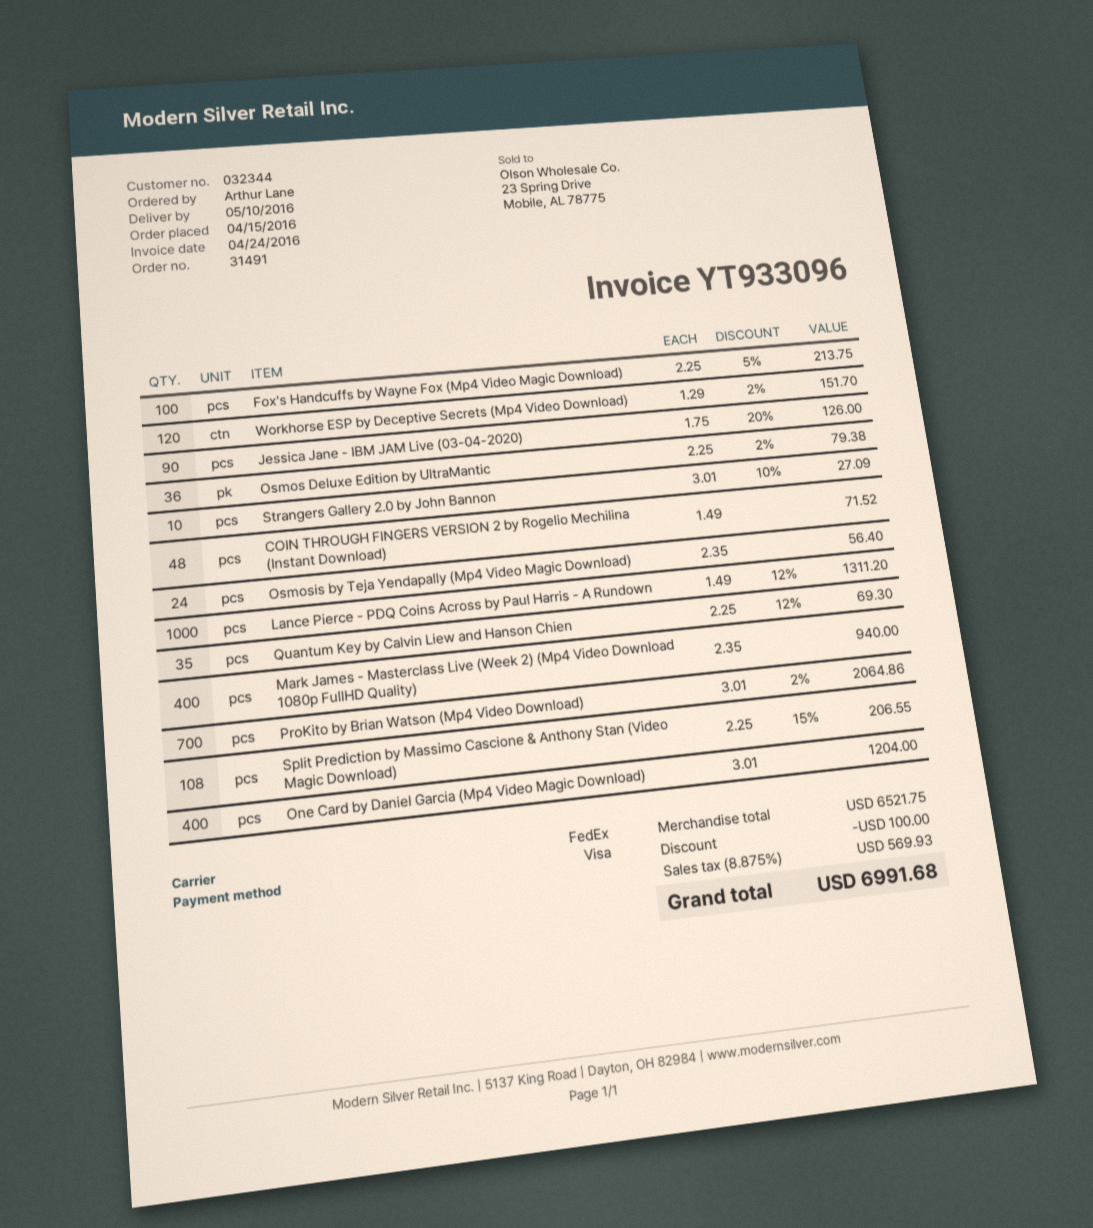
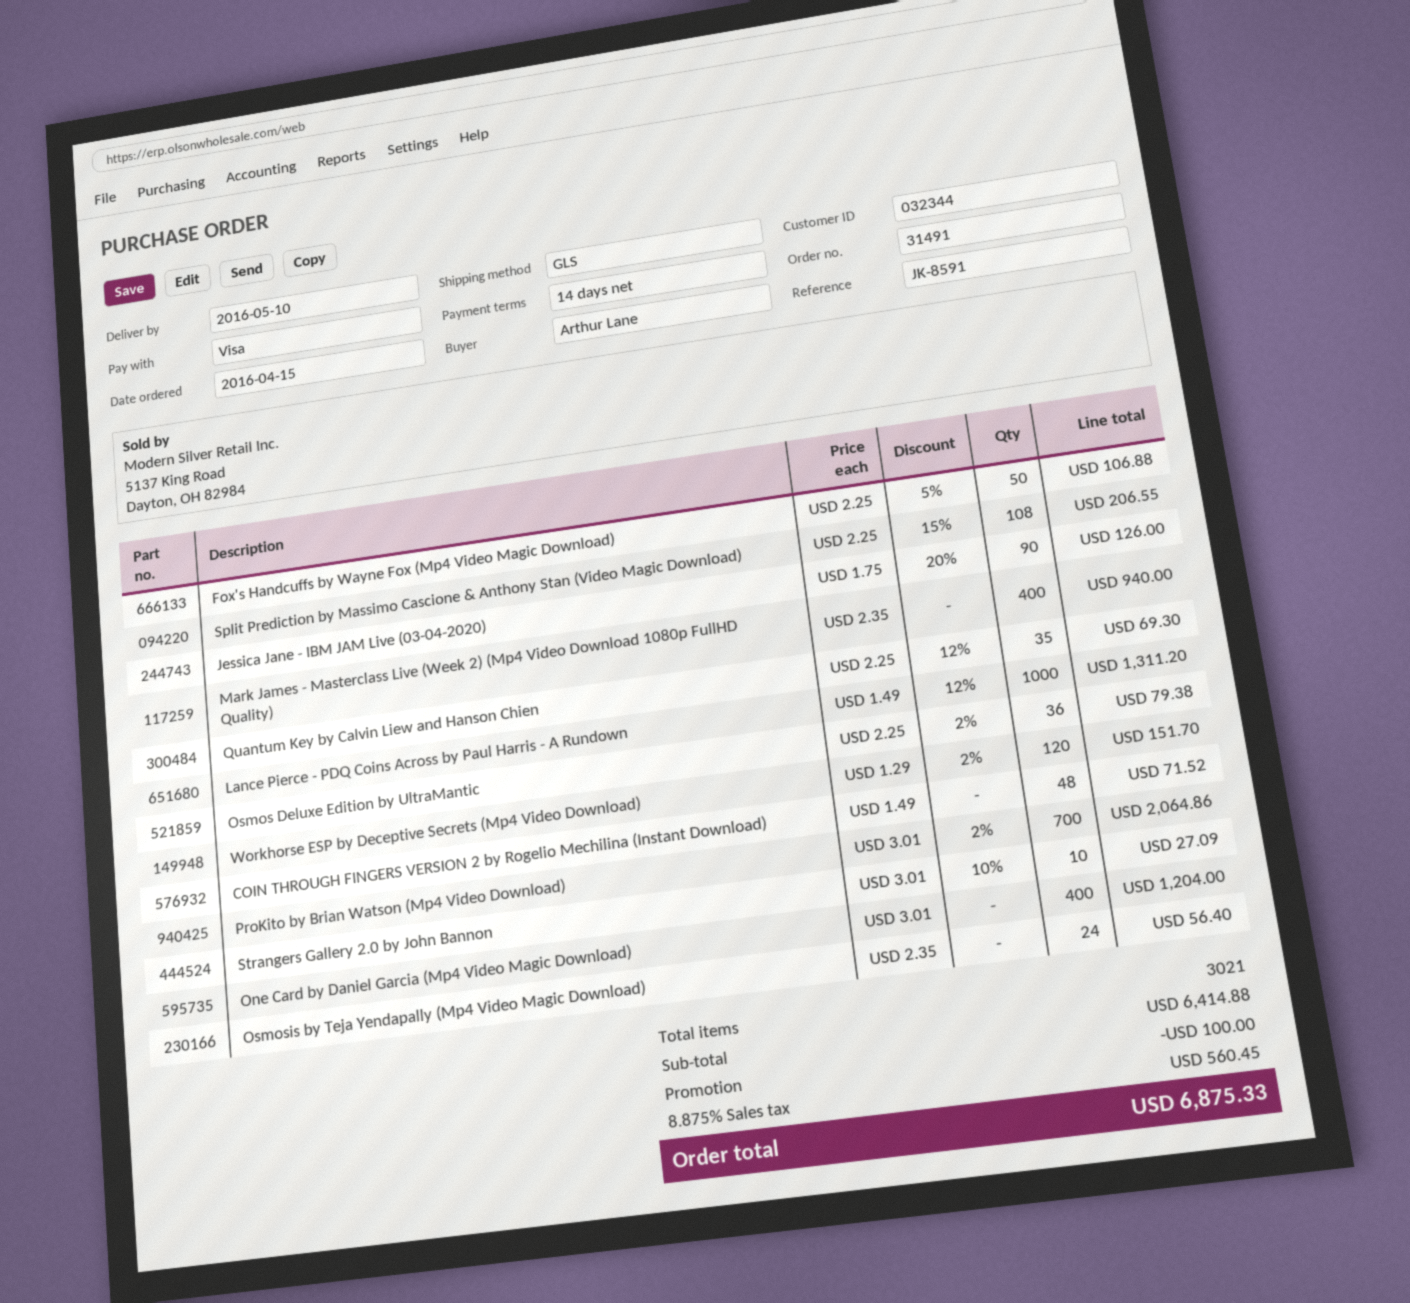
shipping method: FedEx -> GLS
Fox's Handcuffs by Wayne Fox (Mp4 Video Magic Download): 100 x 2.25 - 5% = 213.75 -> 50 x 2.25 - 5% = 106.88
subtotal: 6521.75 -> 6414.88
tax: 8.875% = 569.93 -> 8.875% = 560.45
total: 6991.68 -> 6875.33

